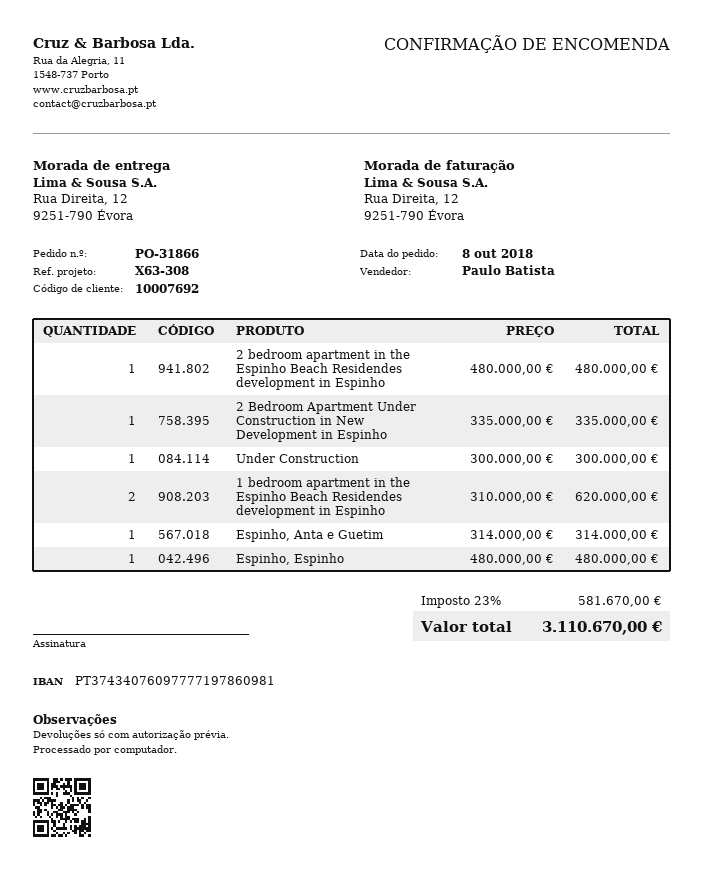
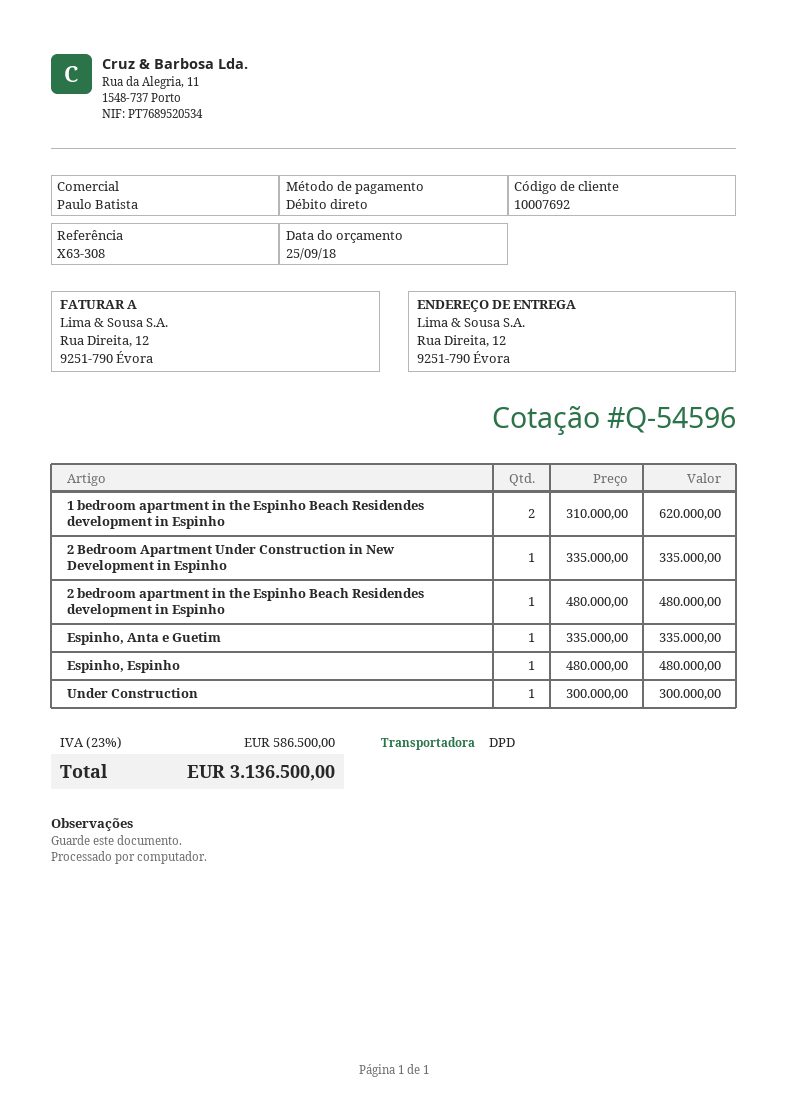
Espinho, Anta e Guetim: 1 x 314000.00 = 314000.00 -> 1 x 335000.00 = 335000.00
tax: 23% = 581670.00 -> 23% = 586500.00
total: 3110670.00 -> 3136500.00

